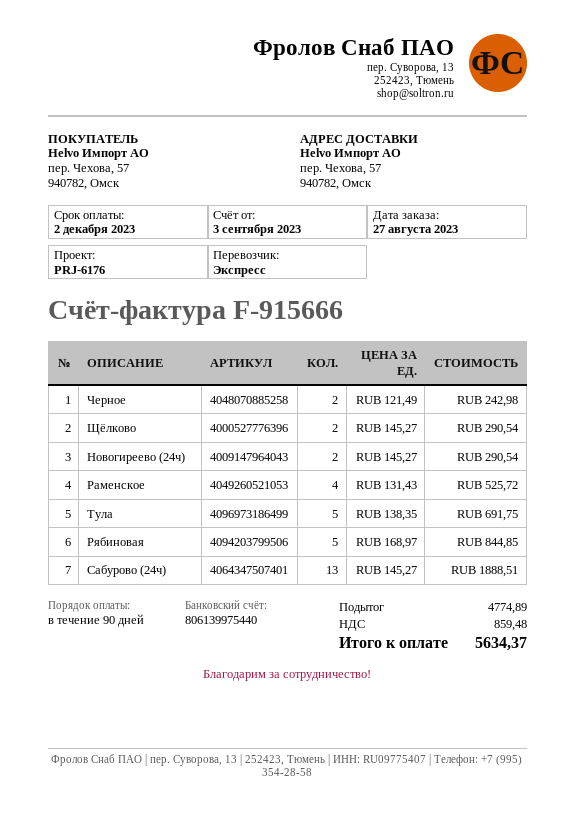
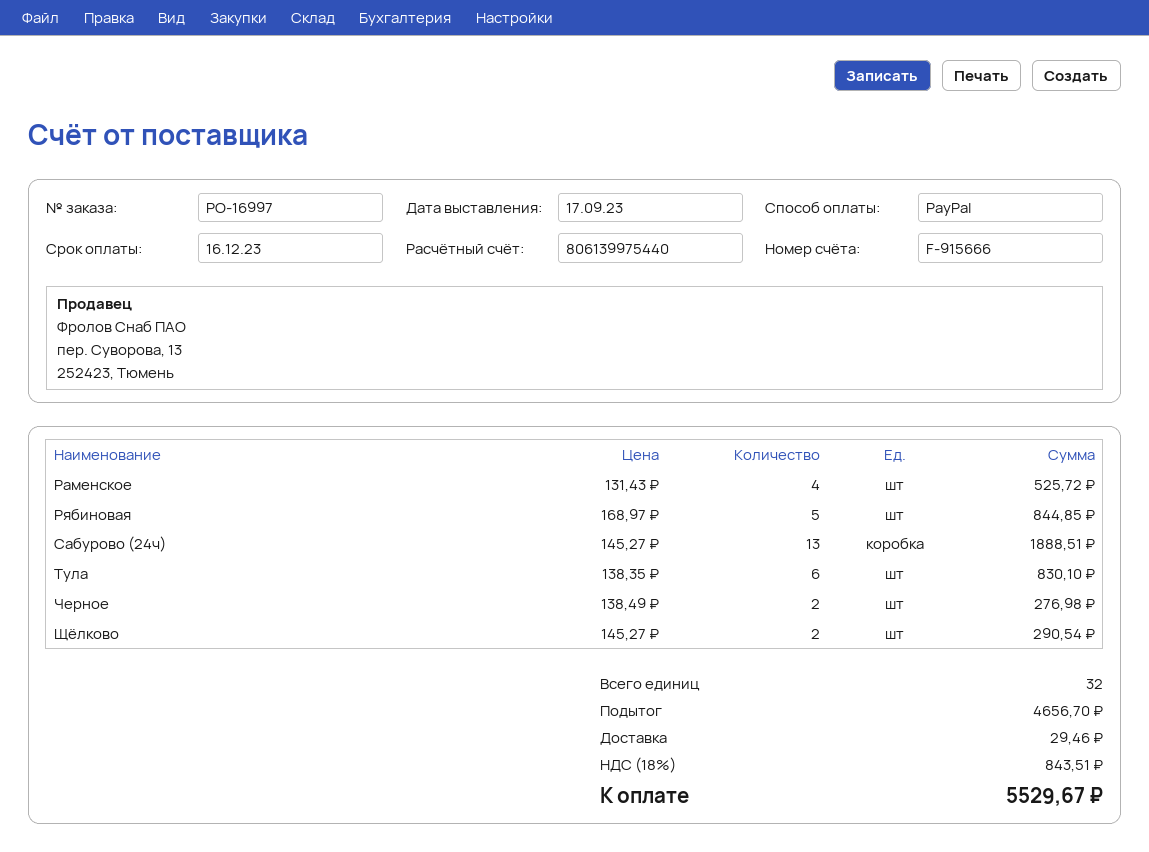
invoice date: 2023-09-03 -> 2023-09-17
due date: 2023-12-02 -> 2023-12-16
Черное: 2 x 121.49 = 242.98 -> 2 x 138.49 = 276.98
Новогиреево (24ч): 2 x 145.27 = 290.54 -> none
Тула: 5 x 138.35 = 691.75 -> 6 x 138.35 = 830.10
subtotal: 4774.89 -> 4656.70
shipping: none -> 29.46
tax: 859.48 -> 843.51
total: 5634.37 -> 5529.67

